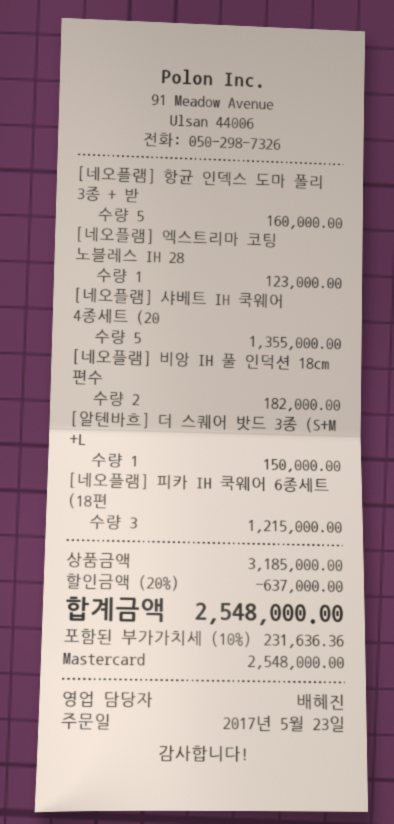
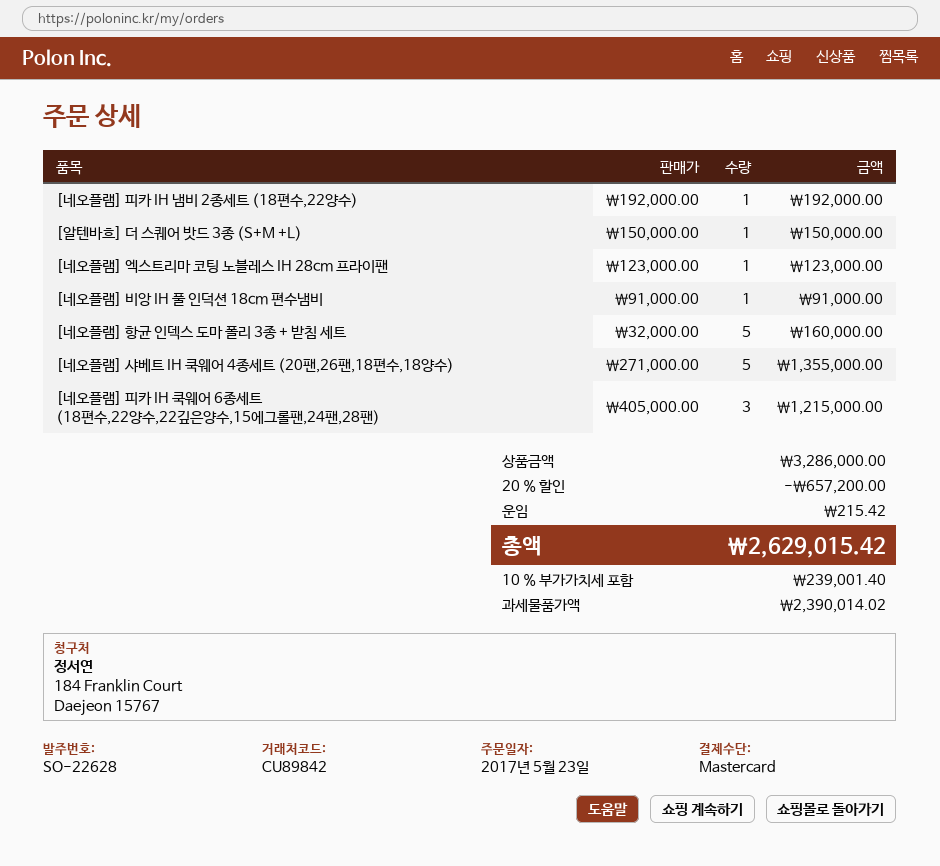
[네오플램] 비앙 IH 풀 인덕션 18cm 편수: 2 for 182000.00 -> 1 for 91000.00
[네오플램] 피카 IH 냄비 2종세트 (18편수,22양수): none -> 1 for 192000.00
subtotal: 3185000.00 -> 3286000.00
discount: 20% = 637000.00 -> 20% = 657200.00
shipping: none -> 215.42
tax: 10% = 231636.36 -> 10% = 239001.40
total: 2548000.00 -> 2629015.42

